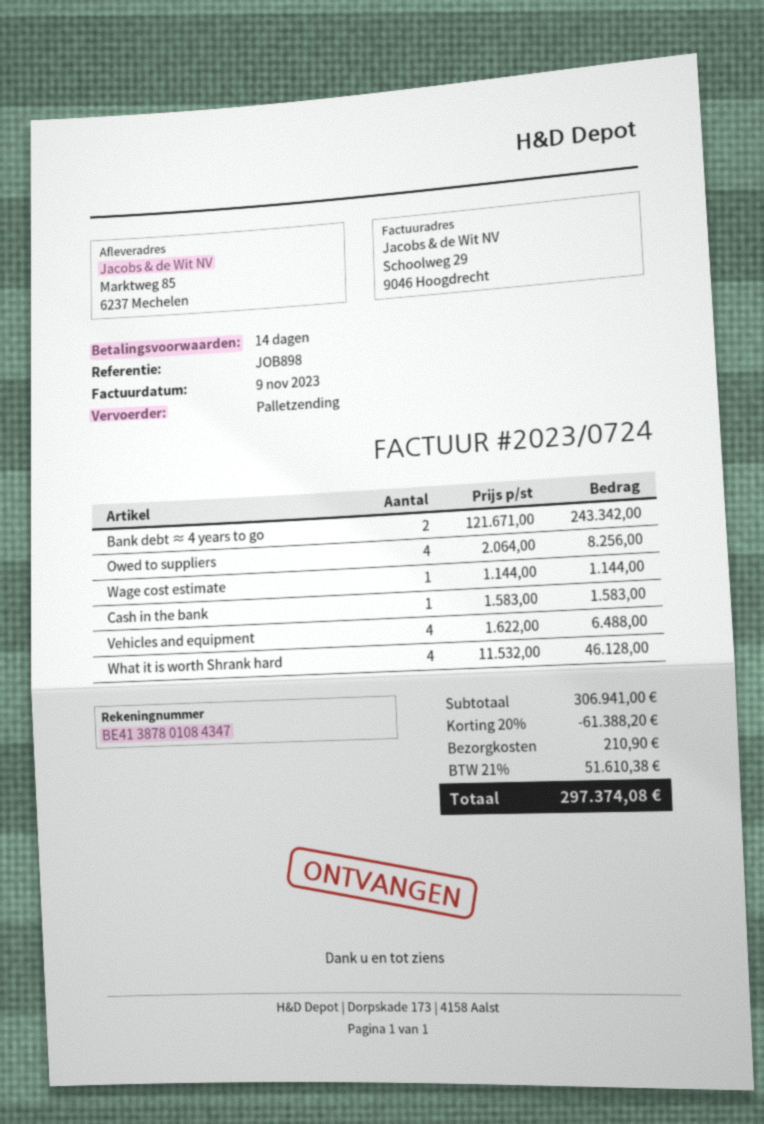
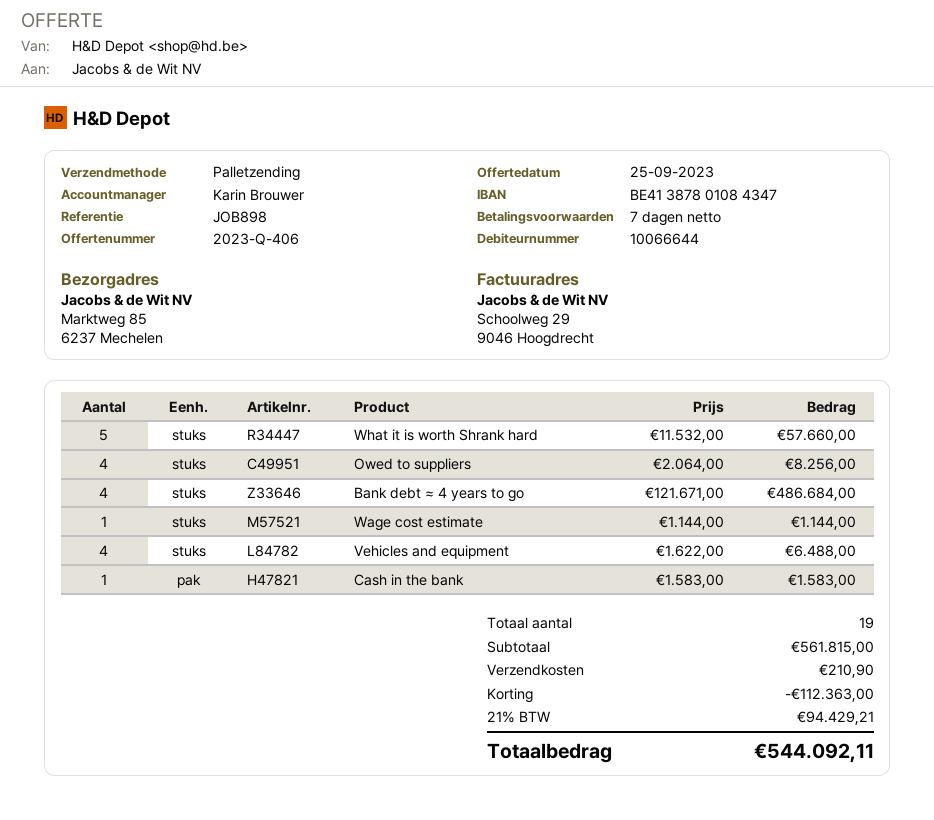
payment terms: 14 days -> 7 days
Bank debt ≈ 4 years to go: 2 x 121671.00 = 243342.00 -> 4 x 121671.00 = 486684.00
What it is worth Shrank hard: 4 x 11532.00 = 46128.00 -> 5 x 11532.00 = 57660.00
subtotal: 306941.00 -> 561815.00
discount: 61388.20 -> 112363.00
tax: 21% = 51610.38 -> 21% = 94429.21
total: 297374.08 -> 544092.11

